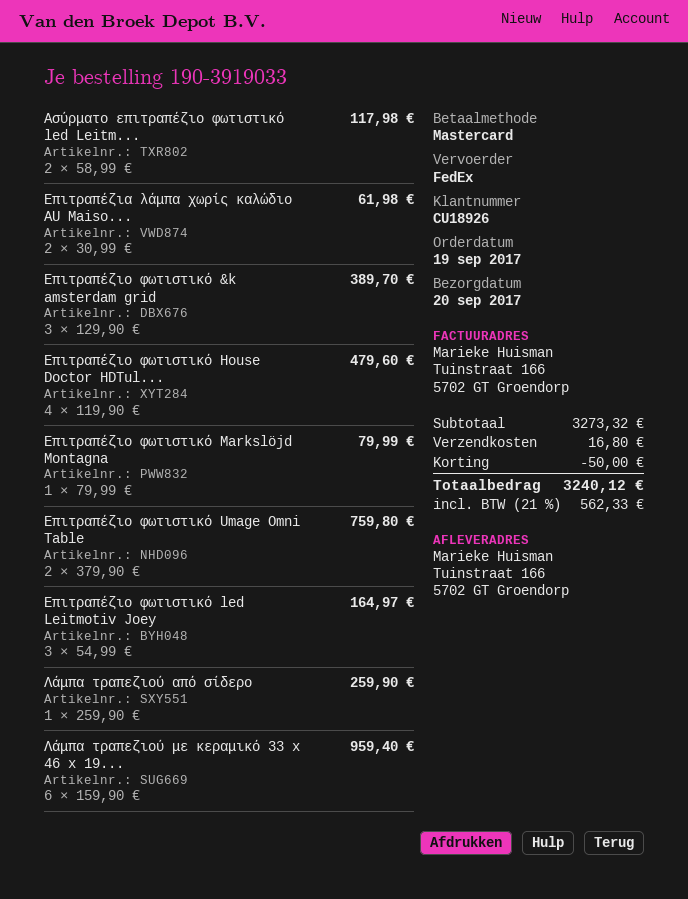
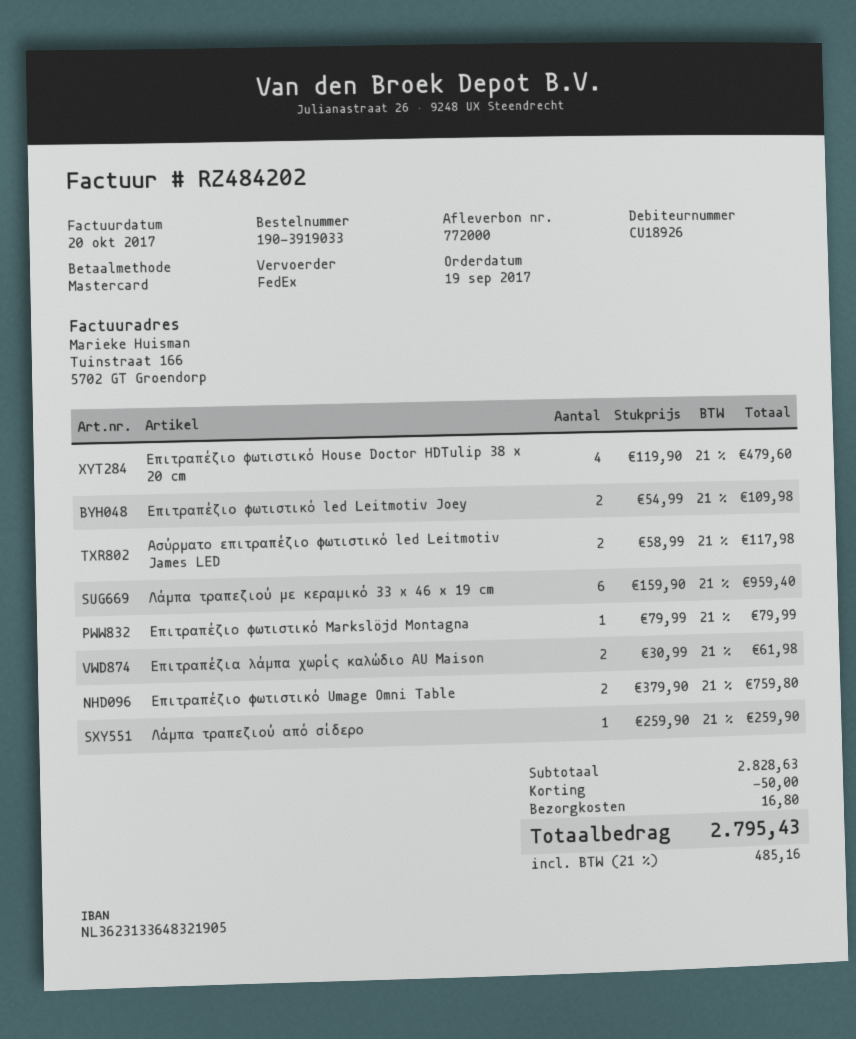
Επιτραπέζιο φωτιστικό &k amsterdam grid: 3 x 129.90 = 389.70 -> none
Επιτραπέζιο φωτιστικό led Leitmotiv Joey: 3 x 54.99 = 164.97 -> 2 x 54.99 = 109.98
subtotal: 3273.32 -> 2828.63
tax: 21% = 562.33 -> 21% = 485.16
total: 3240.12 -> 2795.43

